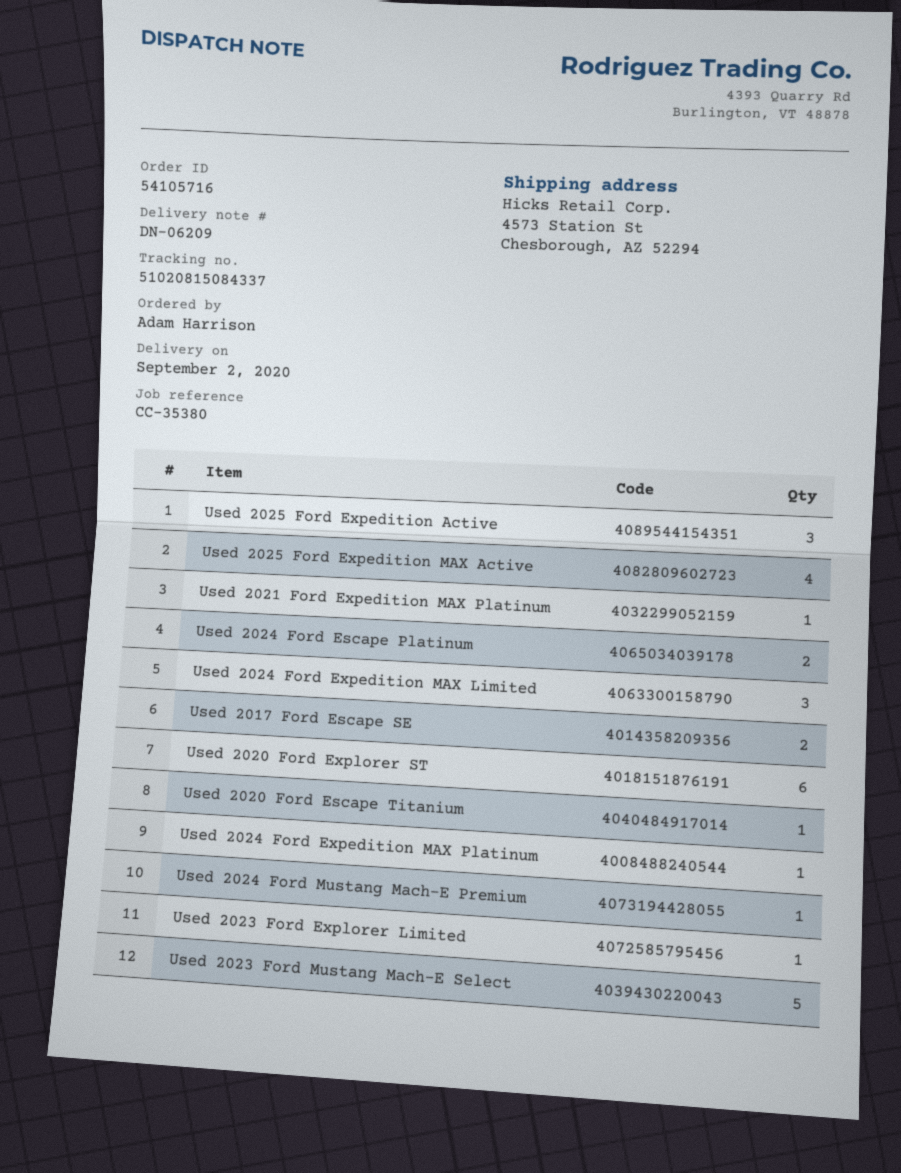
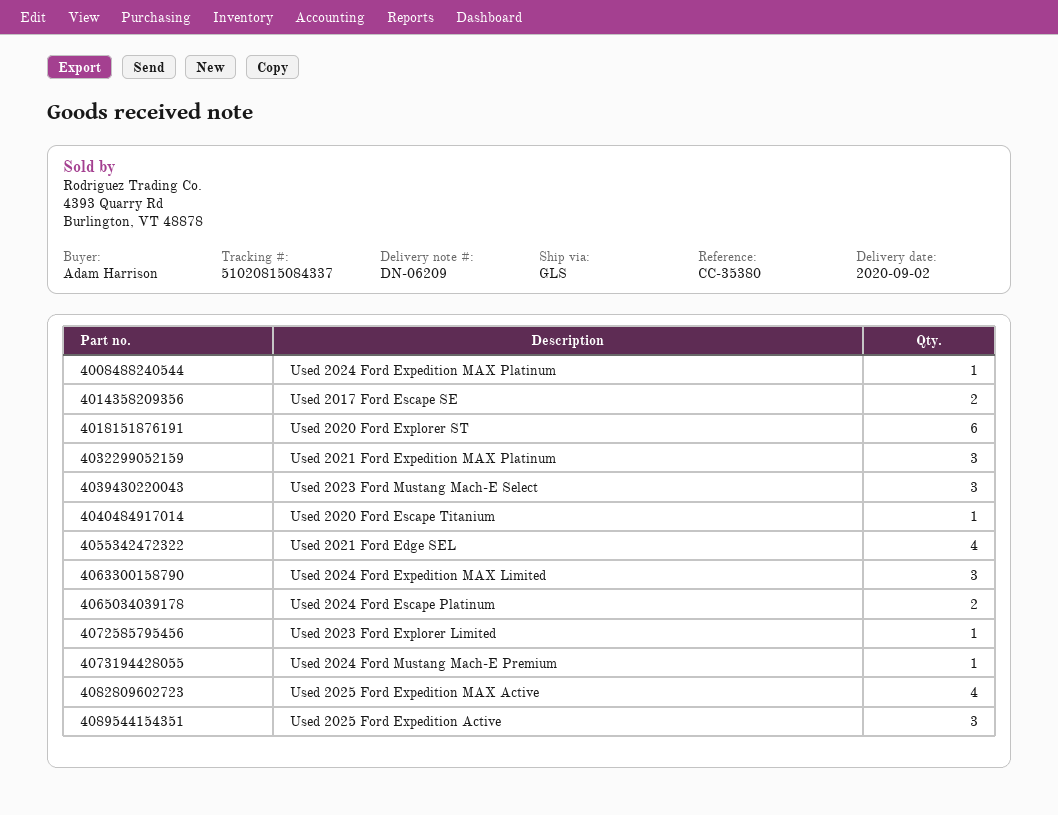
Used 2021 Ford Expedition MAX Platinum: 1 -> 3
Used 2023 Ford Mustang Mach-E Select: 5 -> 3
Used 2021 Ford Edge SEL: none -> 4

